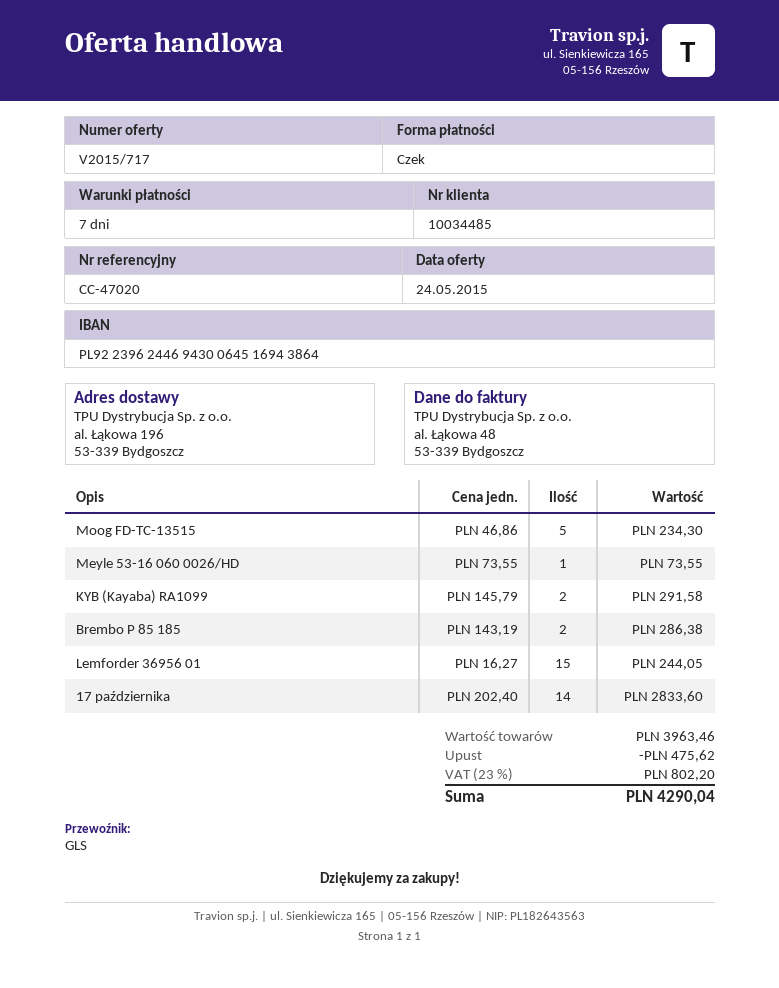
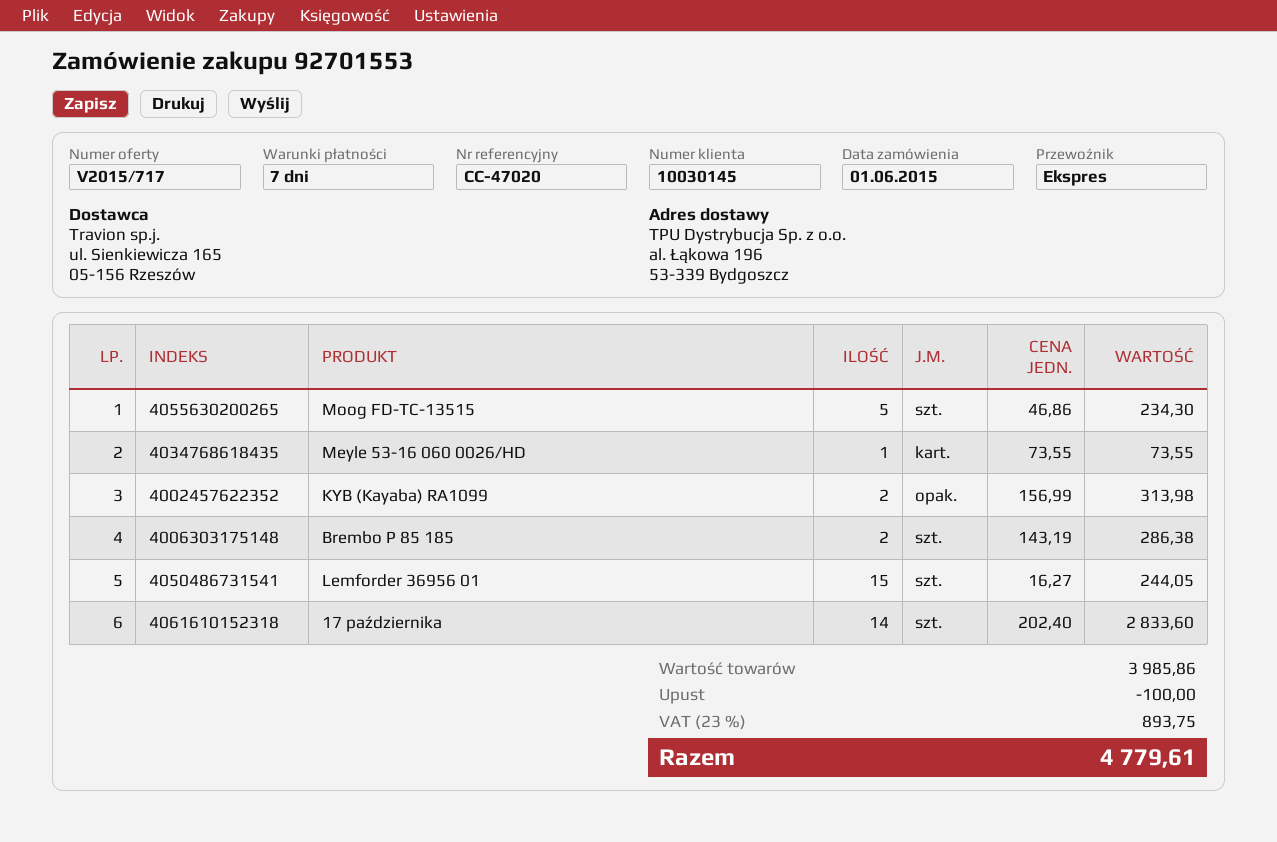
customer number: 10034485 -> 10030145
shipping method: GLS -> express
KYB (Kayaba) RA1099: 2 x 145.79 = 291.58 -> 2 x 156.99 = 313.98
subtotal: 3963.46 -> 3985.86
discount: 475.62 -> 100.00
tax: 23% = 802.20 -> 23% = 893.75
total: 4290.04 -> 4779.61

